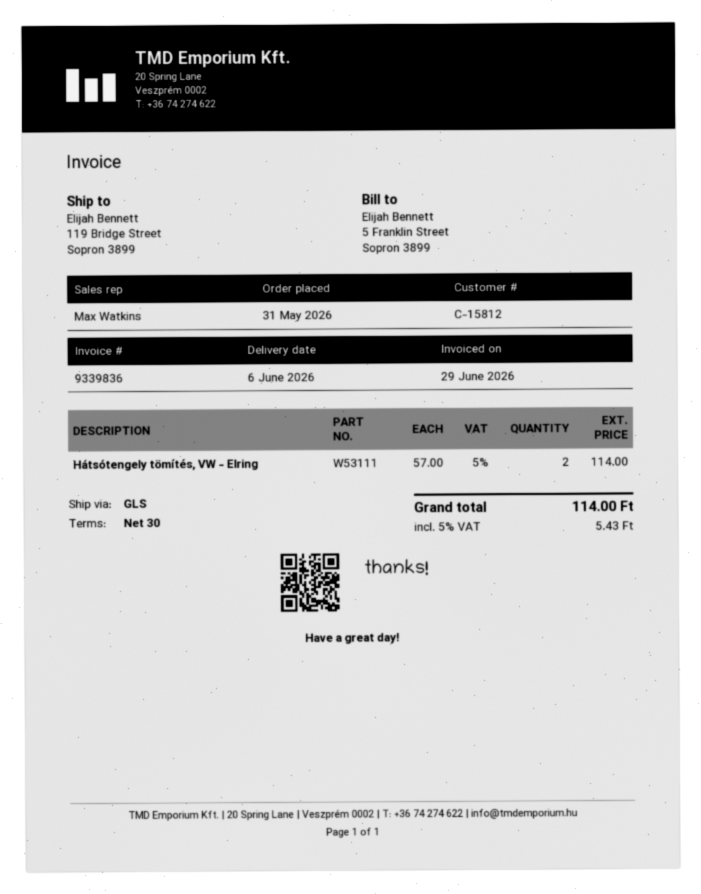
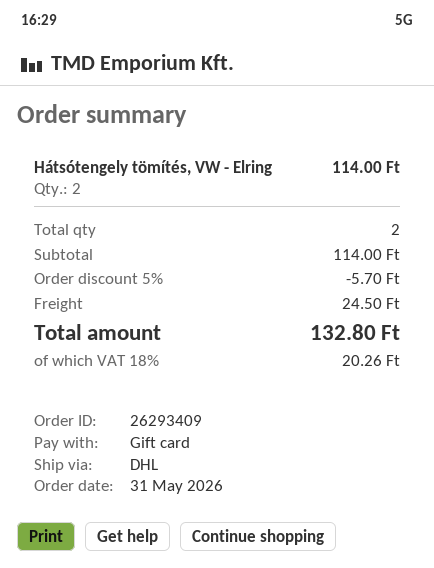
shipping method: GLS -> DHL
discount: none -> 5% = 5.70
shipping: none -> 24.50
tax: 5% = 5.43 -> 18% = 20.26
total: 114.00 -> 132.80

